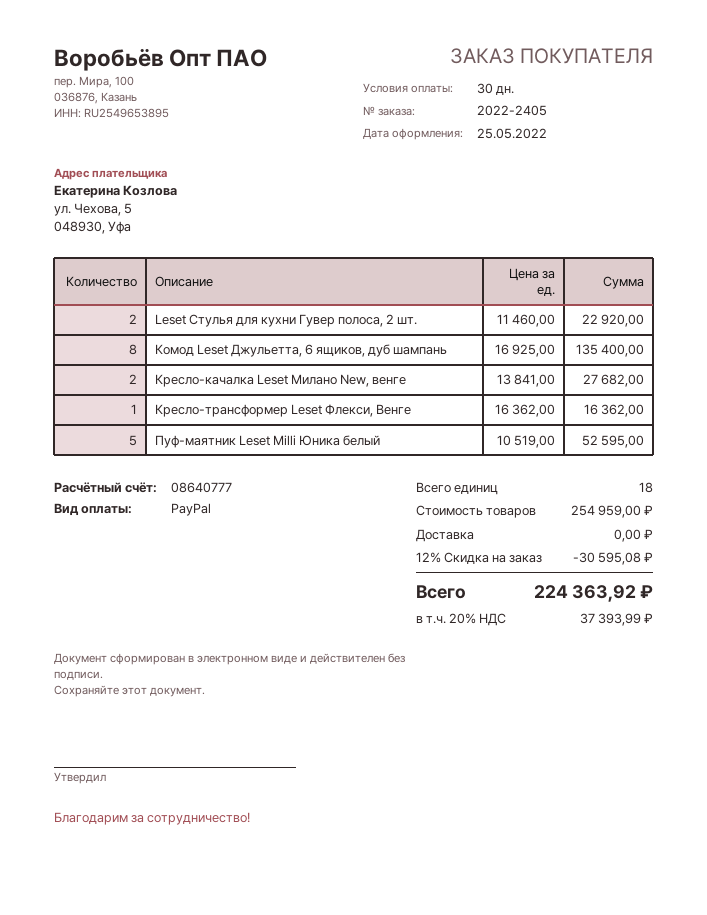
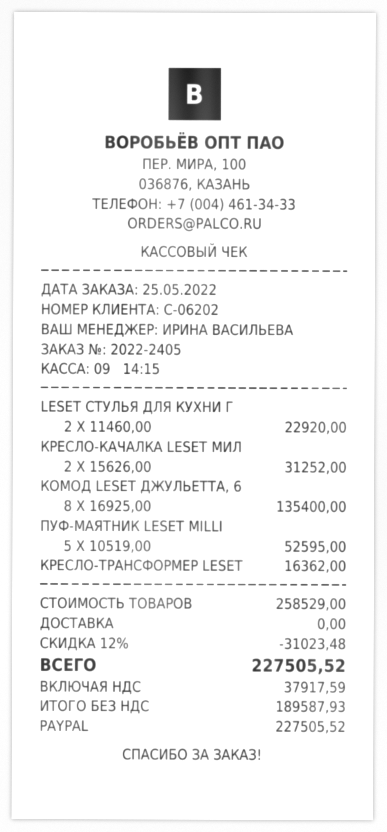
Кресло-качалка Leset Милано New, венге: 2 x 13841.00 = 27682.00 -> 2 x 15626.00 = 31252.00
subtotal: 254959.00 -> 258529.00
discount: 12% = 30595.08 -> 12% = 31023.48
tax: 37393.99 -> 37917.59
total: 224363.92 -> 227505.52

